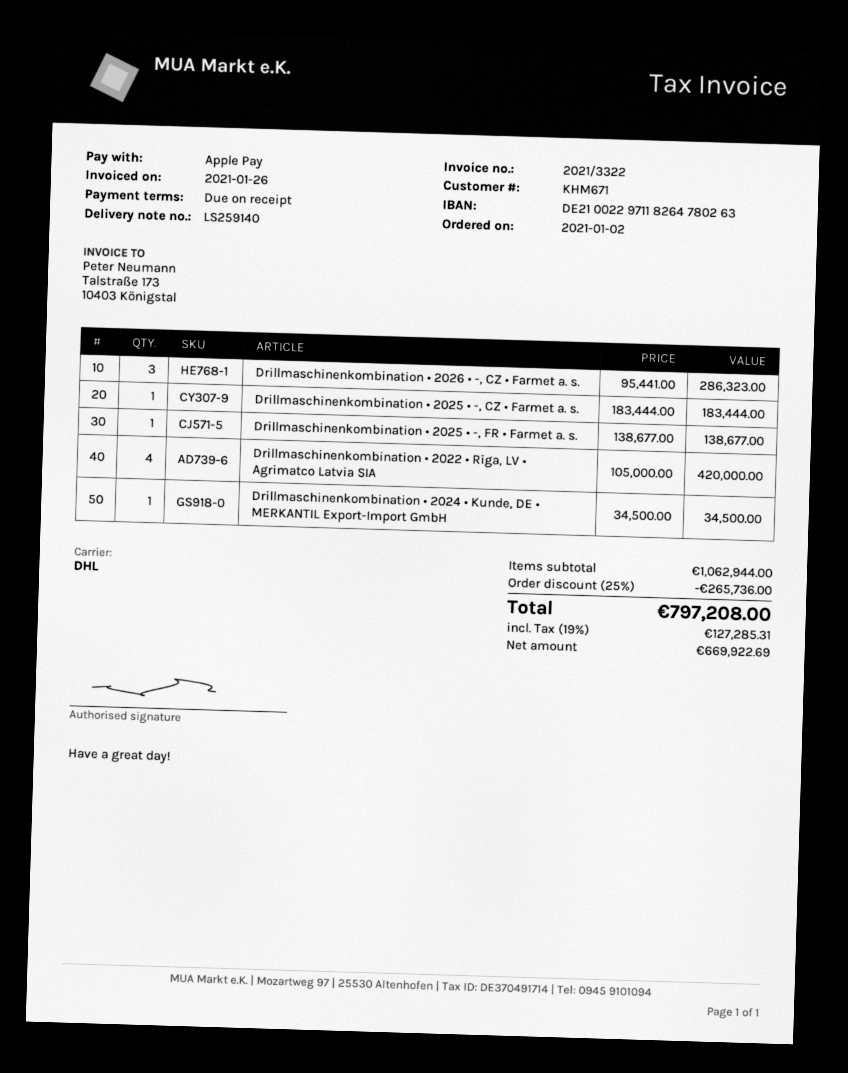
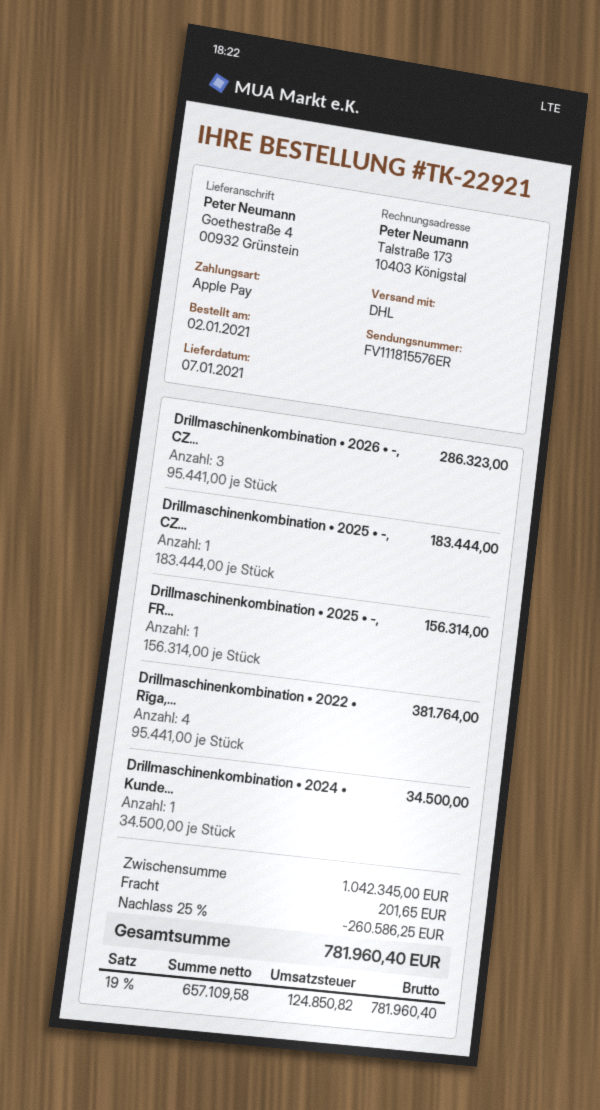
Drillmaschinenkombination • 2025 • -, FR • Farmet a. s.: 1 x 138677.00 = 138677.00 -> 1 x 156314.00 = 156314.00
Drillmaschinenkombination • 2022 • Rīga, LV • Agrimatco Latvia SIA: 4 x 105000.00 = 420000.00 -> 4 x 95441.00 = 381764.00
subtotal: 1062944.00 -> 1042345.00
discount: 25% = 265736.00 -> 25% = 260586.25
shipping: none -> 201.65
net: 669922.69 -> 657109.58
tax: 19% = 127285.31 -> 19% = 124850.82
total: 797208.00 -> 781960.40

